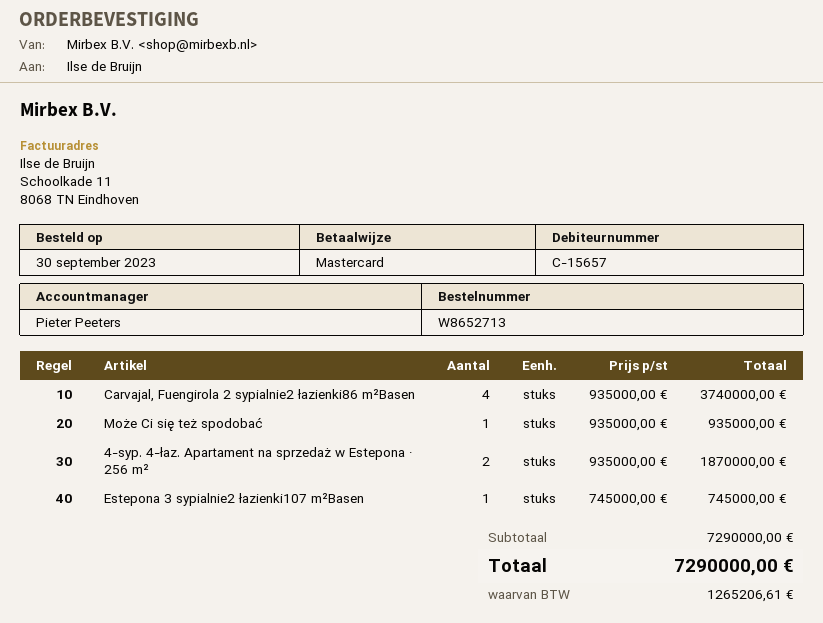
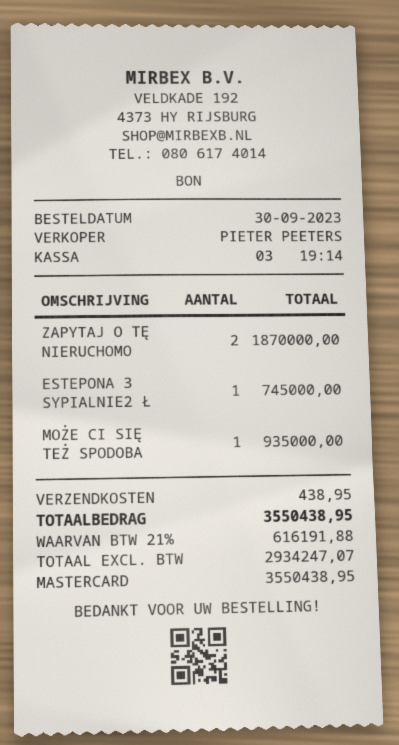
Carvajal, Fuengirola 2 sypialnie2 łazienki86 m²Basen: 4 for 3740000.00 -> none
4-syp. 4-łaz. Apartament na sprzedaż w Estepona · 256 m²: 2 for 1870000.00 -> none
ZAPYTAJ O TĘ NIERUCHOMO: none -> 2 for 1870000.00
shipping: none -> 438.95
tax: 1265206.61 -> 616191.88
total: 7290000.00 -> 3550438.95

